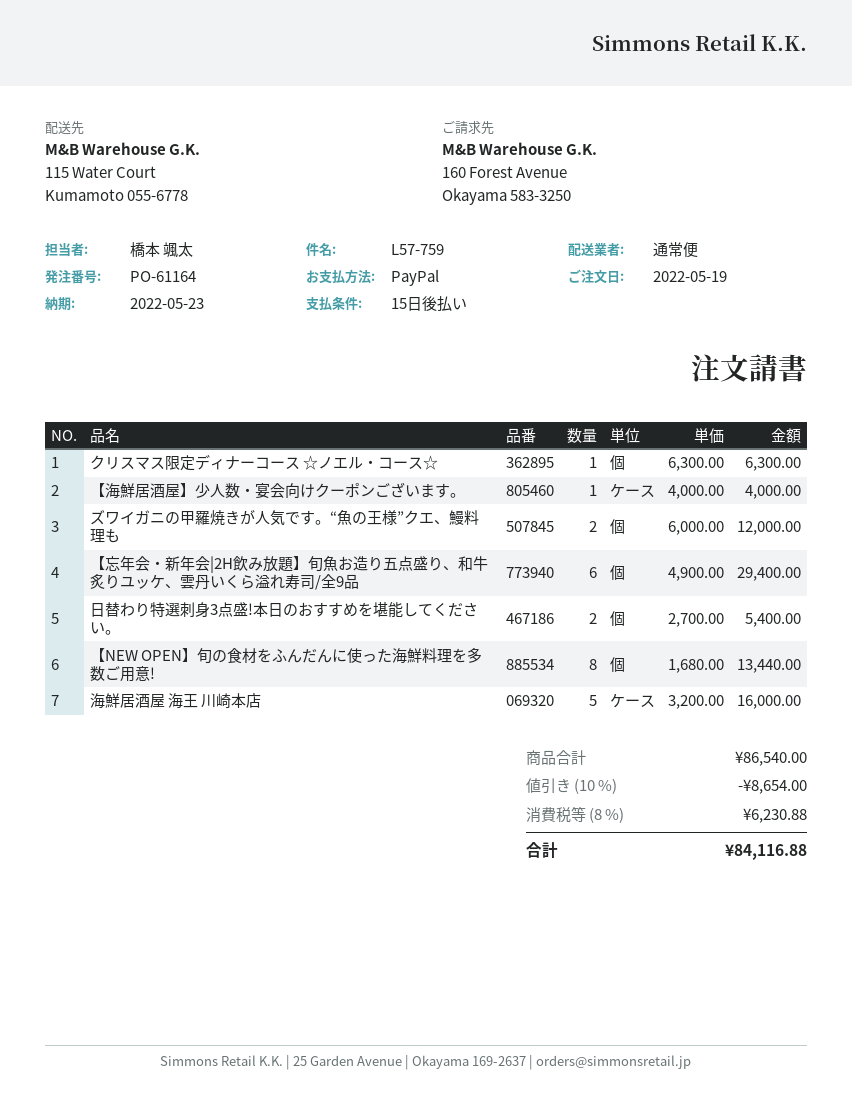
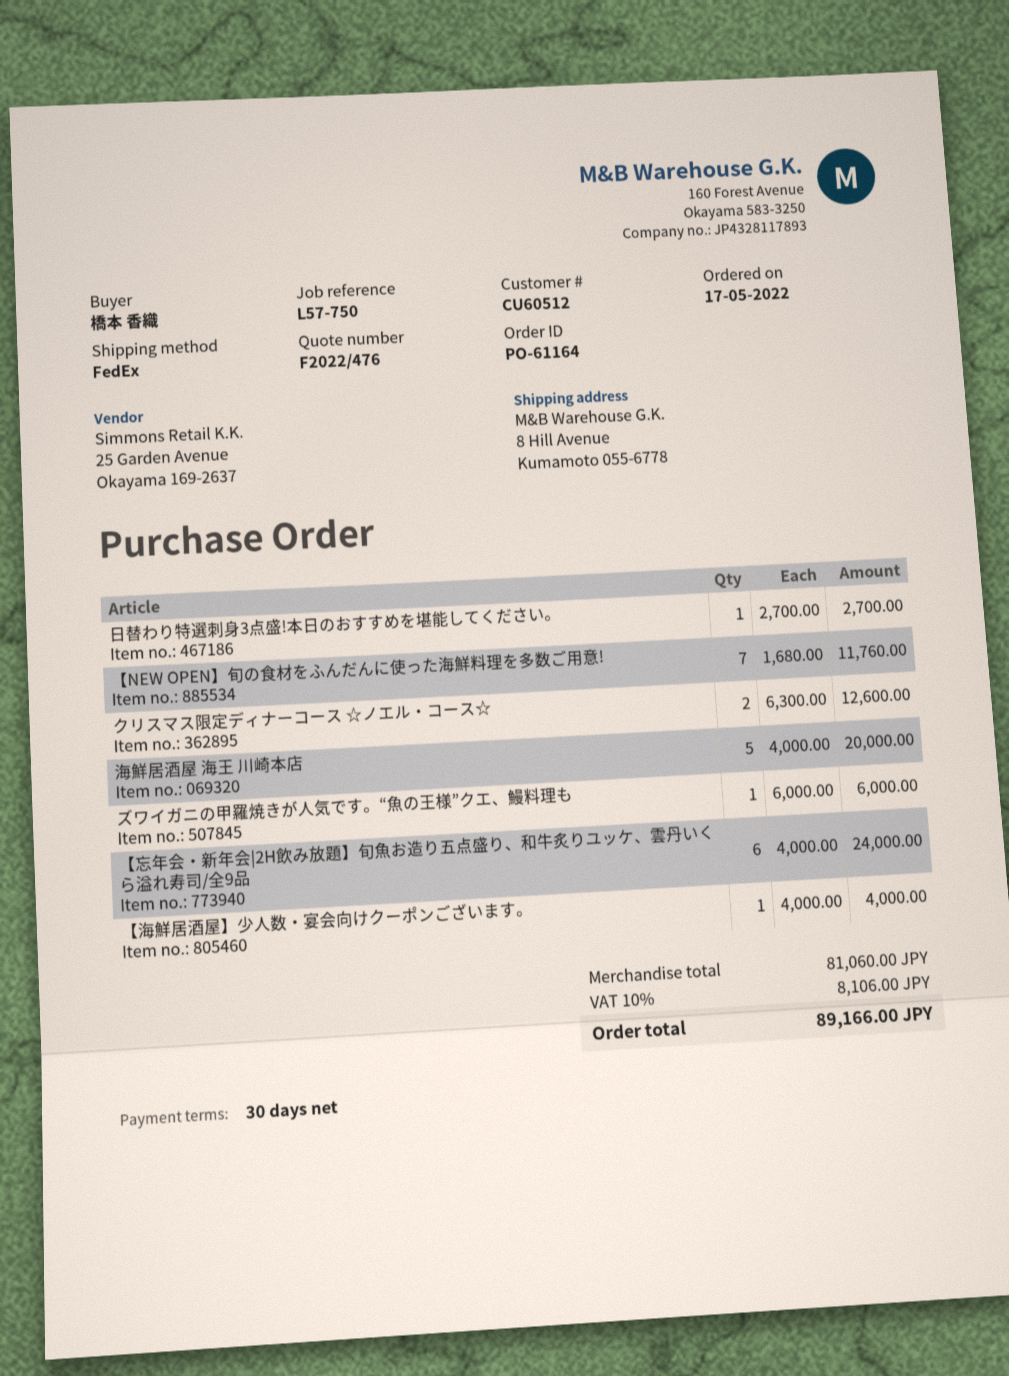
order date: 2022-05-19 -> 2022-05-17
payment terms: 15 days -> 30 days
reference: L57-759 -> L57-750
shipping method: standard -> FedEx
ship to: 115 Water Court, Kumamoto 055-6778 -> 8 Hill Avenue, Kumamoto 055-6778
クリスマス限定ディナーコース ☆ノエル・コース☆: 1 x 6300.00 = 6300.00 -> 2 x 6300.00 = 12600.00
ズワイガニの甲羅焼きが人気です。“魚の王様”クエ、鰻料理も: 2 x 6000.00 = 12000.00 -> 1 x 6000.00 = 6000.00
【忘年会・新年会|2H飲み放題】旬魚お造り五点盛り、和牛炙りユッケ、雲丹いくら溢れ寿司/全9品: 6 x 4900.00 = 29400.00 -> 6 x 4000.00 = 24000.00
日替わり特選刺身3点盛!本日のおすすめを堪能してください。: 2 x 2700.00 = 5400.00 -> 1 x 2700.00 = 2700.00
【NEW OPEN】旬の食材をふんだんに使った海鮮料理を多数ご用意!: 8 x 1680.00 = 13440.00 -> 7 x 1680.00 = 11760.00
海鮮居酒屋 海王 川崎本店: 5 x 3200.00 = 16000.00 -> 5 x 4000.00 = 20000.00
subtotal: 86540.00 -> 81060.00
discount: 10% = 8654.00 -> none
tax: 8% = 6230.88 -> 10% = 8106.00
total: 84116.88 -> 89166.00

